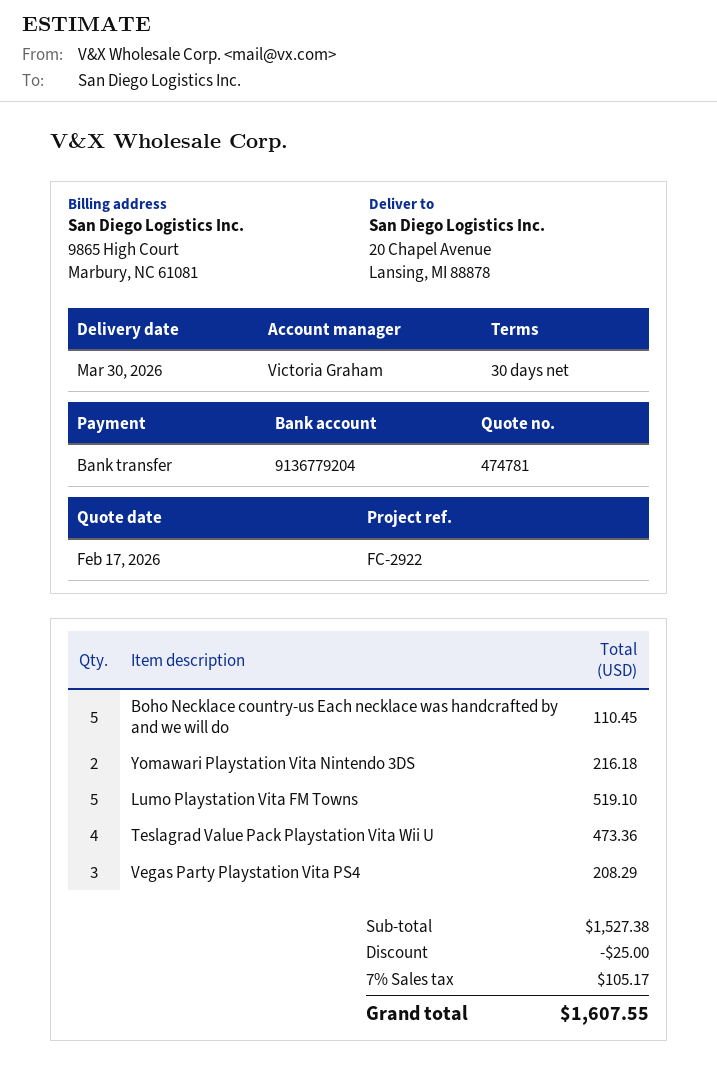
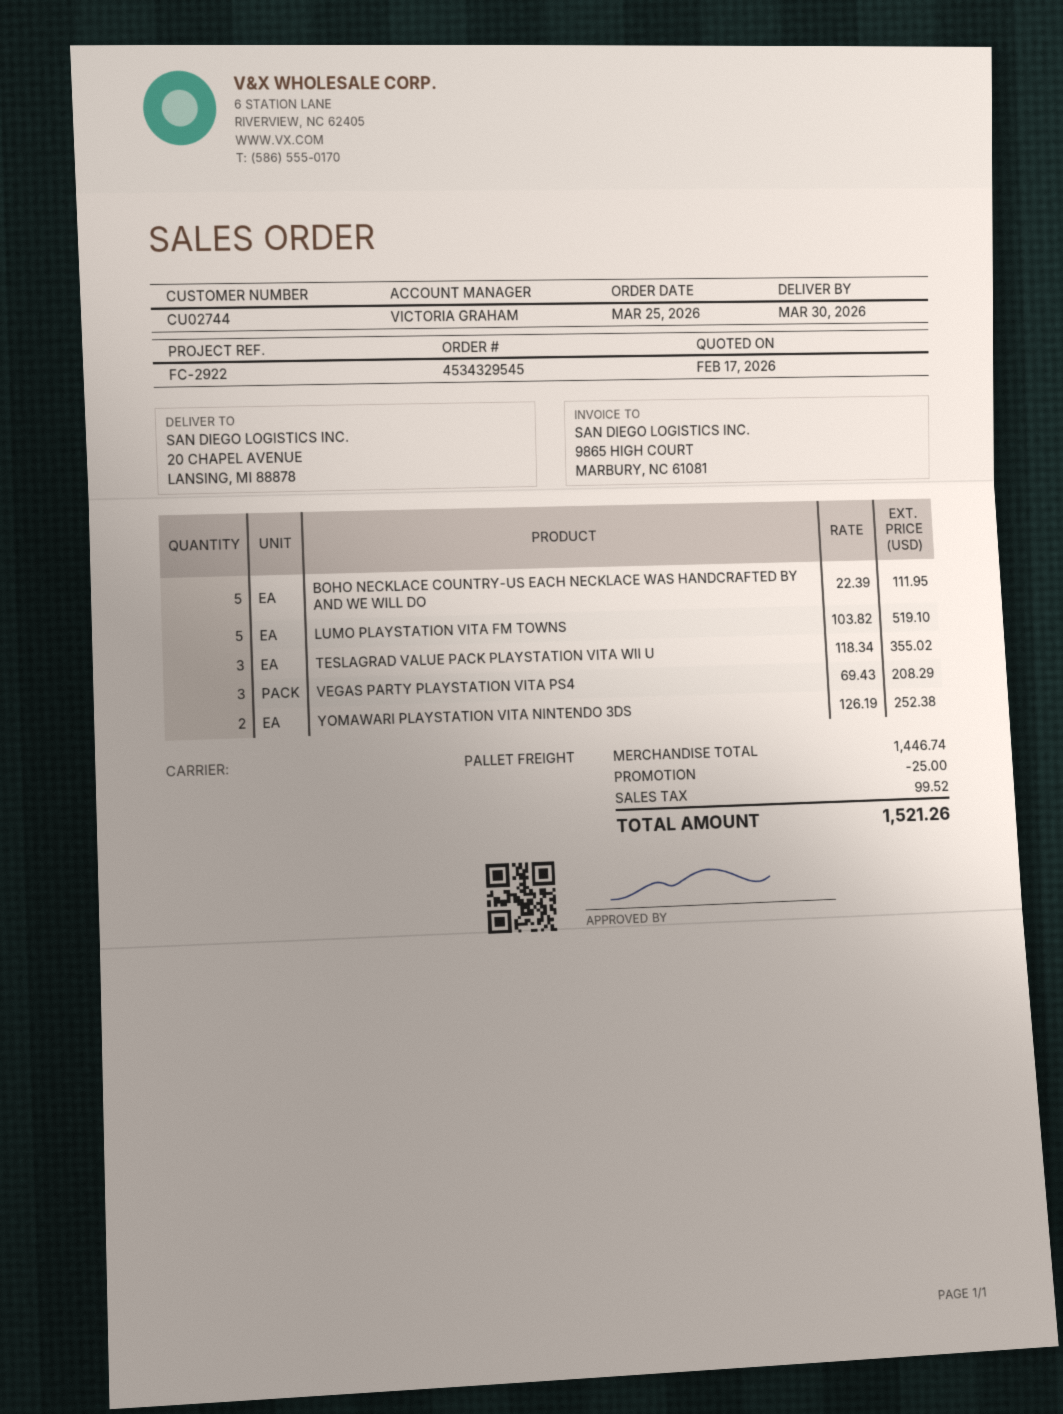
Boho Necklace country-us Each necklace was handcrafted by and we will do: 5 for 110.45 -> 5 for 111.95
Yomawari Playstation Vita Nintendo 3DS: 2 for 216.18 -> 2 for 252.38
Teslagrad Value Pack Playstation Vita Wii U: 4 for 473.36 -> 3 for 355.02
subtotal: 1527.38 -> 1446.74
tax: 105.17 -> 99.52
total: 1607.55 -> 1521.26

